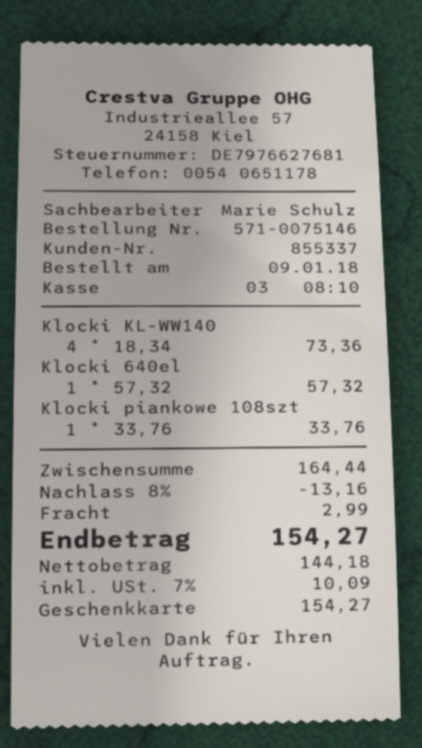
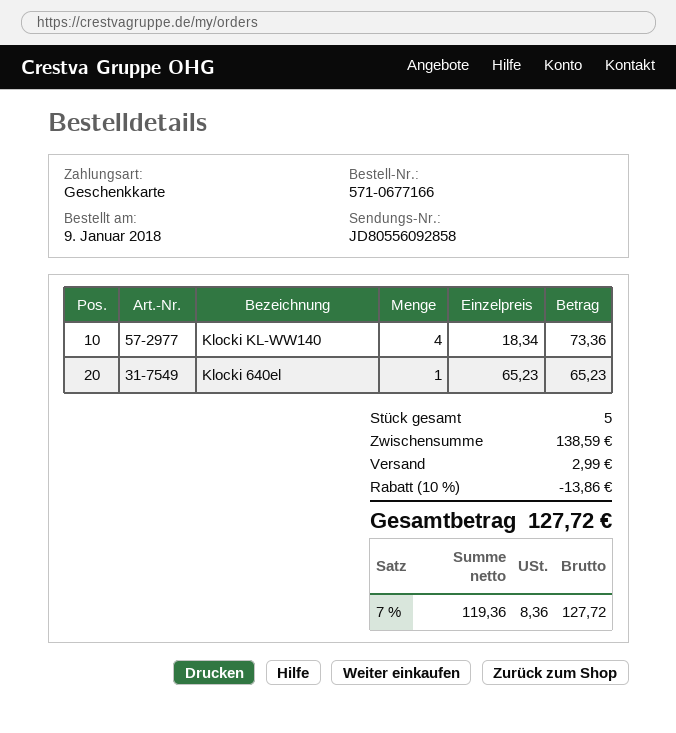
order number: 571-0075146 -> 571-0677166
Klocki 640el: 1 x 57.32 = 57.32 -> 1 x 65.23 = 65.23
Klocki piankowe 108szt: 1 x 33.76 = 33.76 -> none
subtotal: 164.44 -> 138.59
discount: 8% = 13.16 -> 10% = 13.86
net: 144.18 -> 119.36
tax: 7% = 10.09 -> 7% = 8.36
total: 154.27 -> 127.72

